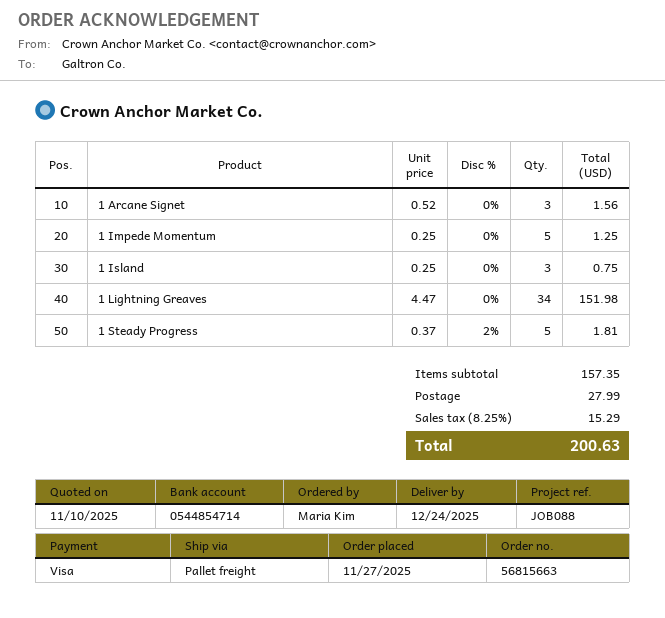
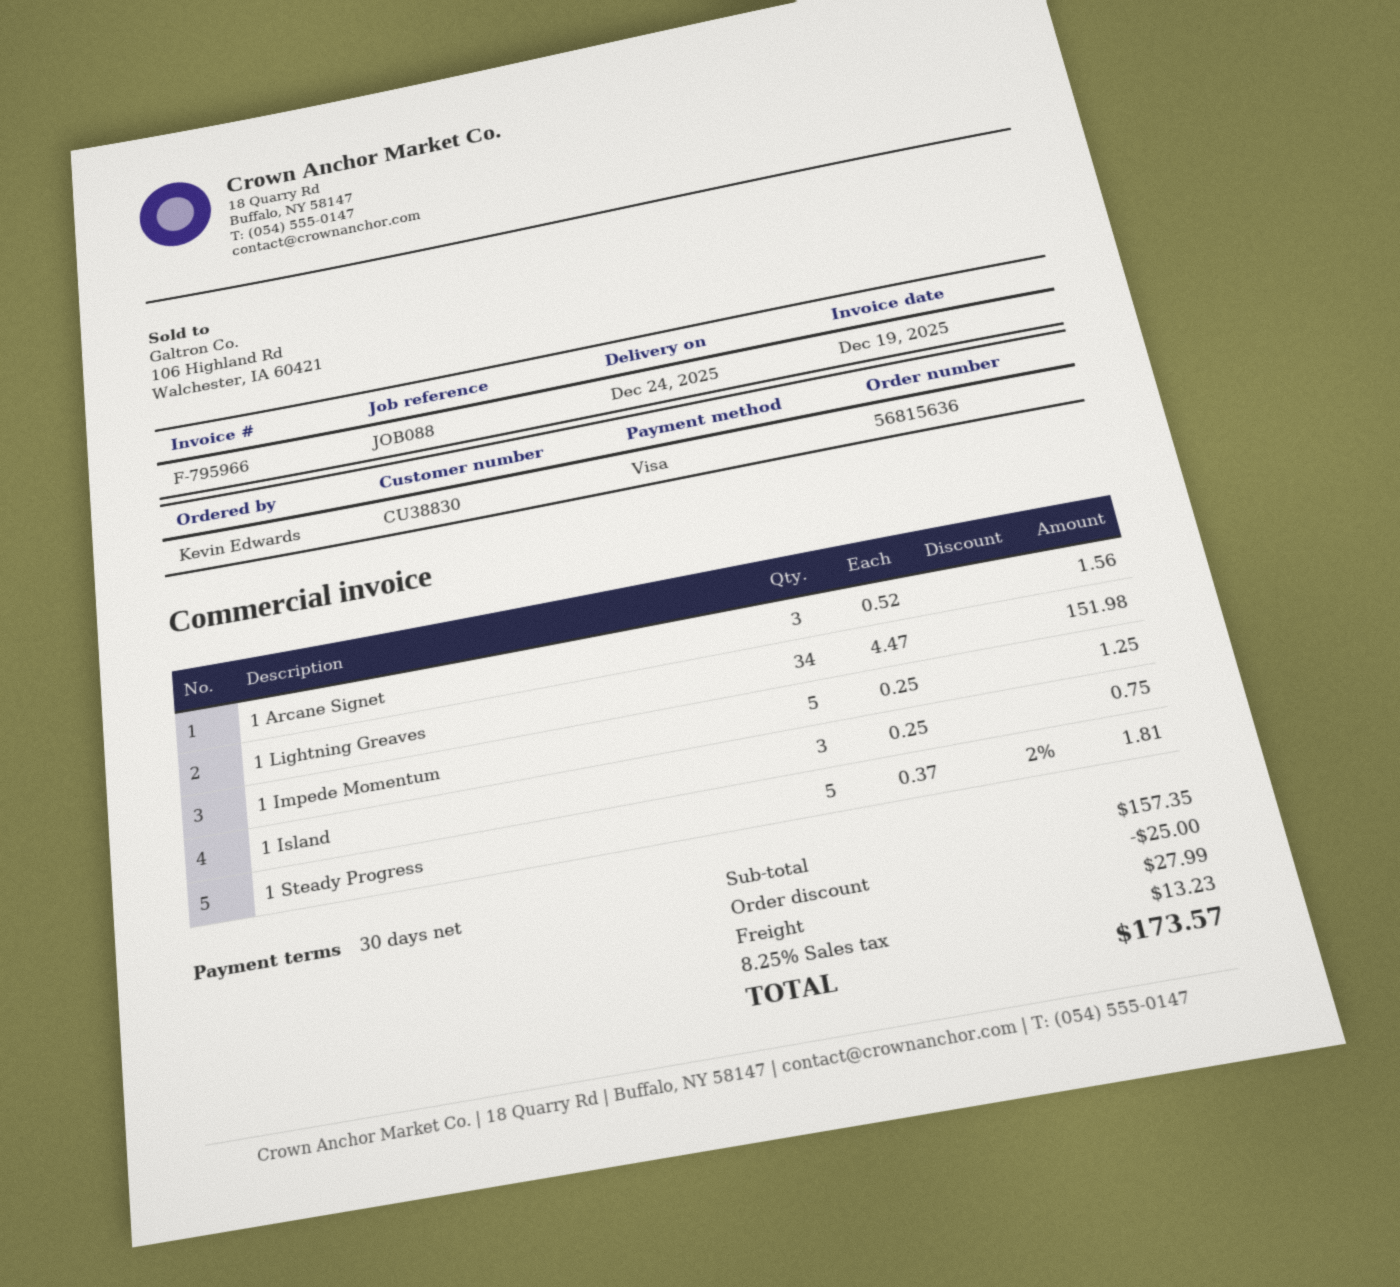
order number: 56815663 -> 56815636
ordered by: Maria Kim -> Kevin Edwards
discount: none -> 25.00
tax: 8.25% = 15.29 -> 8.25% = 13.23
total: 200.63 -> 173.57

